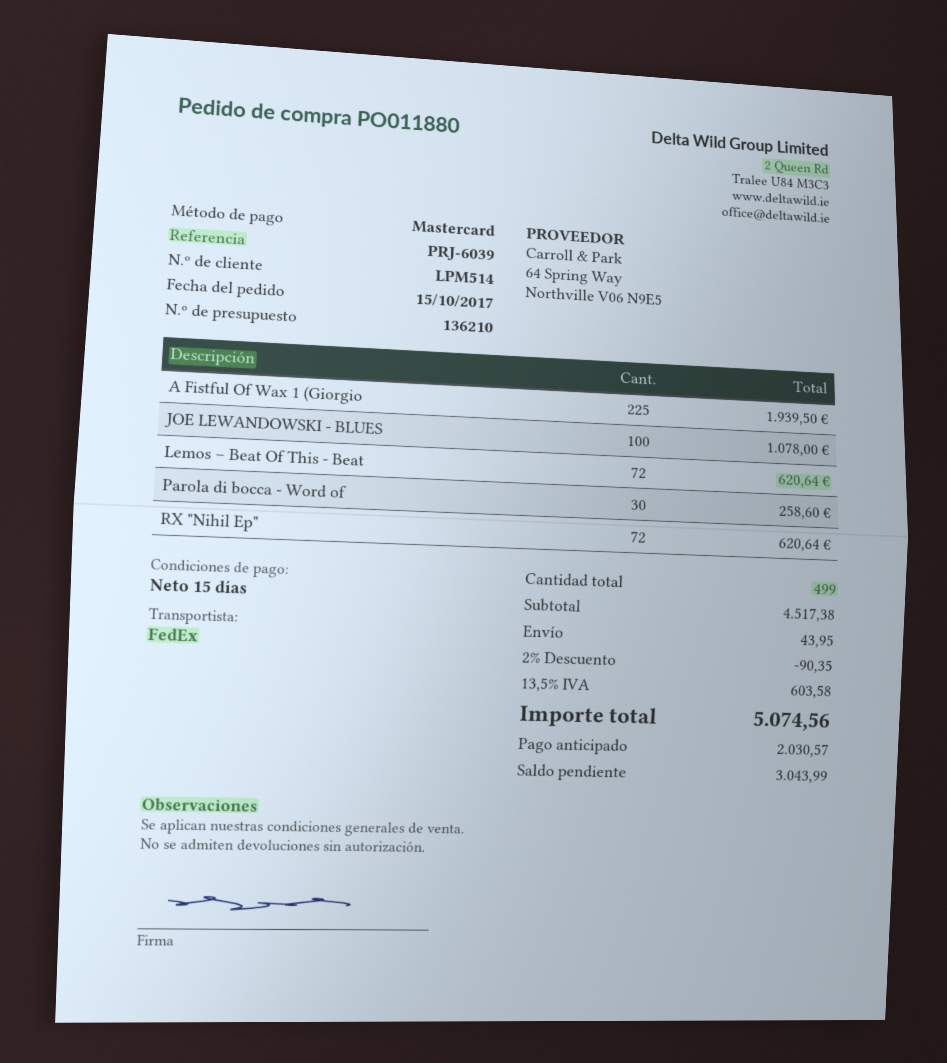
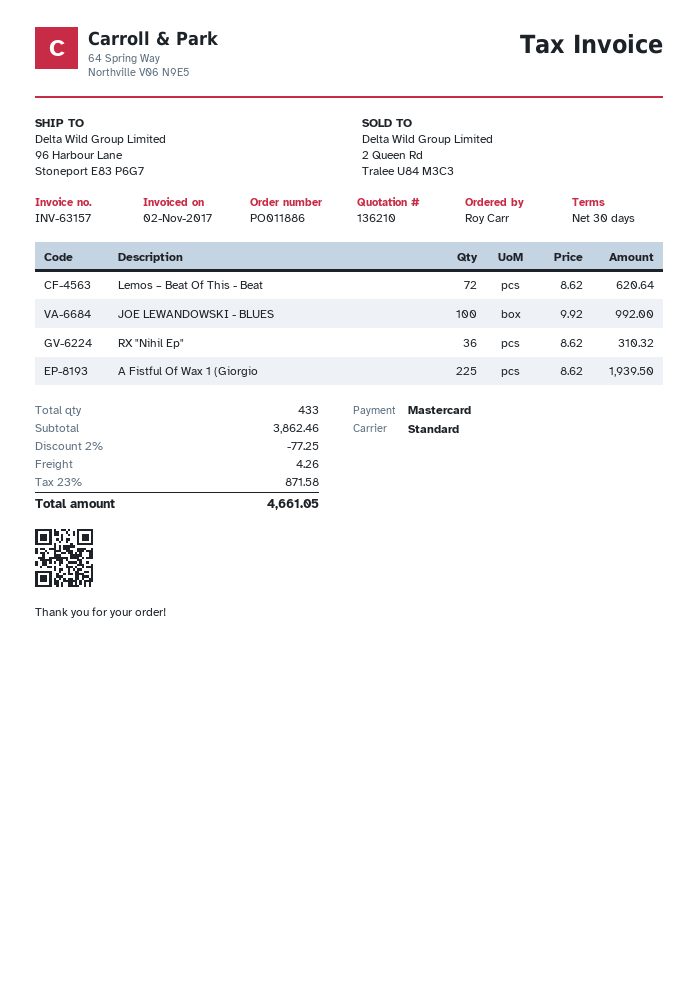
order number: PO011880 -> PO011886
payment terms: 15 days -> 30 days
shipping method: FedEx -> standard
JOE LEWANDOWSKI - BLUES: 100 for 1078.00 -> 100 for 992.00
Parola di bocca - Word of: 30 for 258.60 -> none
RX "Nihil Ep": 72 for 620.64 -> 36 for 310.32
total quantity: 499 -> 433
subtotal: 4517.38 -> 3862.46
discount: 2% = 90.35 -> 2% = 77.25
shipping: 43.95 -> 4.26
tax: 13.5% = 603.58 -> 23% = 871.58
total: 5074.56 -> 4661.05

